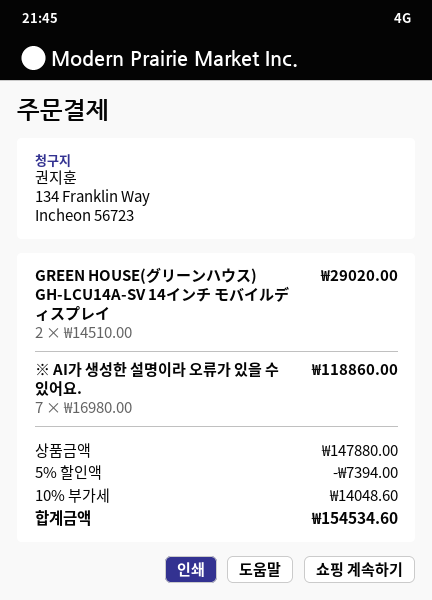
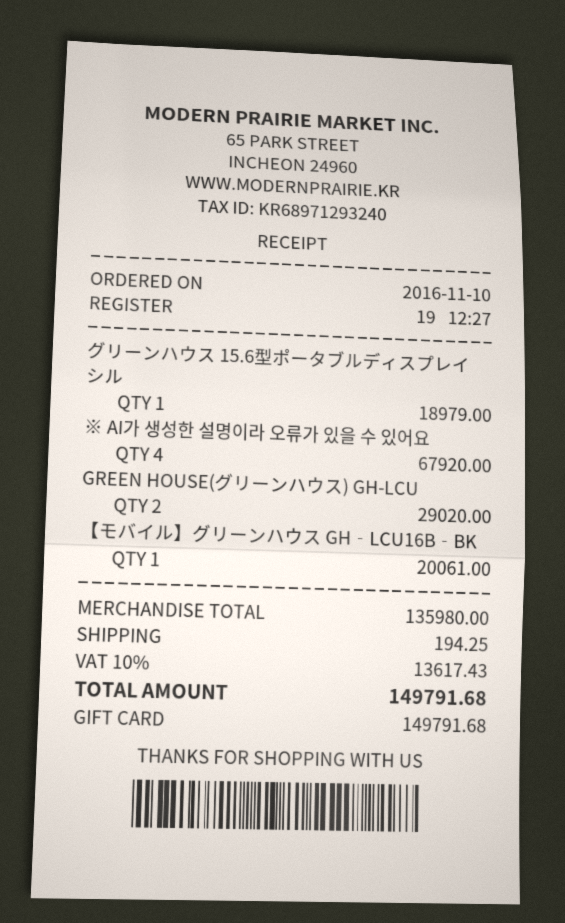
※ AI가 생성한 설명이라 오류가 있을 수 있어요.: 7 for 118860.00 -> 4 for 67920.00
グリーンハウス 15.6型ポータブルディスプレイ シル: none -> 1 for 18979.00
【モバイル】グリーンハウス GH‐LCU16B‐BK: none -> 1 for 20061.00
subtotal: 147880.00 -> 135980.00
discount: 5% = 7394.00 -> none
shipping: none -> 194.25
tax: 10% = 14048.60 -> 10% = 13617.43
total: 154534.60 -> 149791.68

